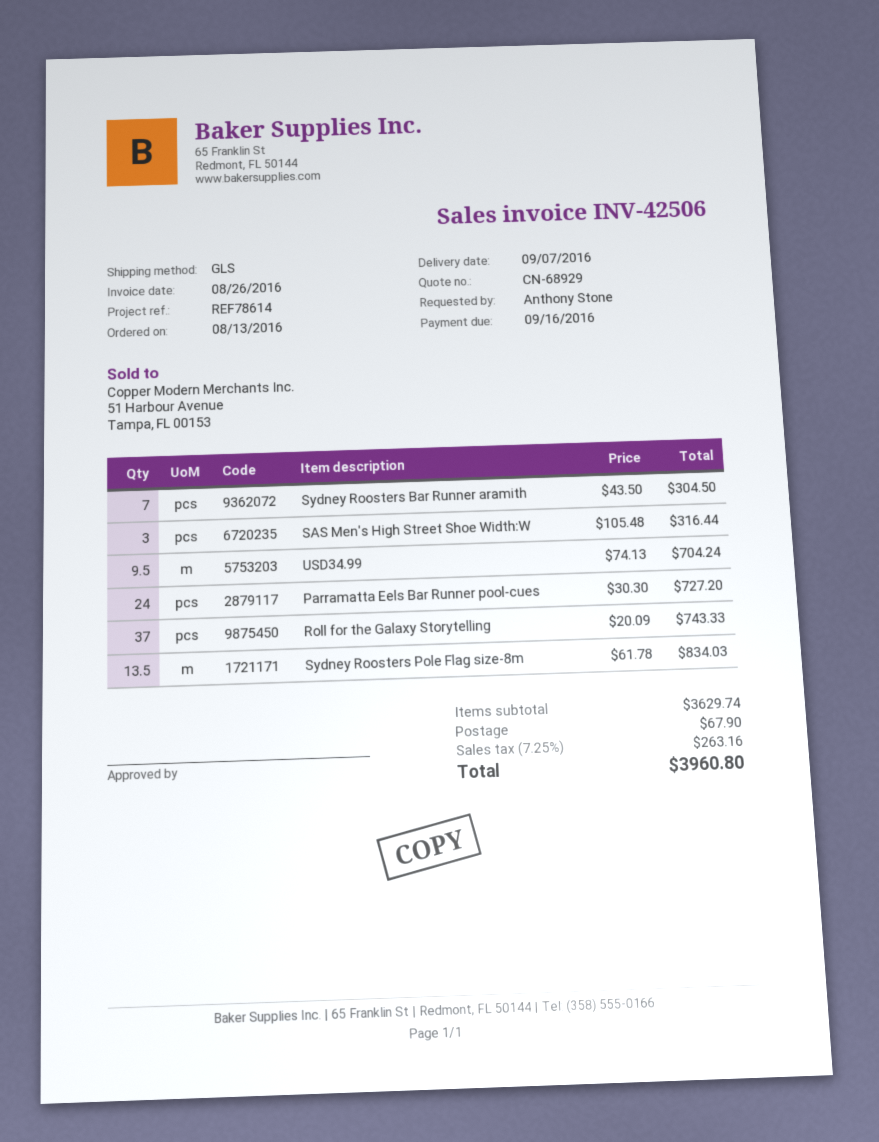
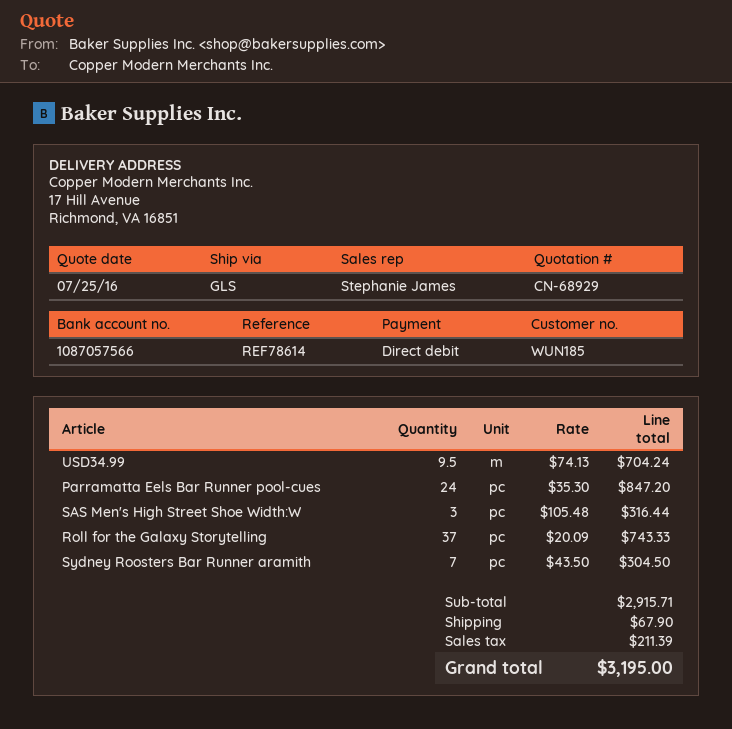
Parramatta Eels Bar Runner pool-cues: 24 x 30.30 = 727.20 -> 24 x 35.30 = 847.20
Sydney Roosters Pole Flag size-8m: 13.5 x 61.78 = 834.03 -> none
subtotal: 3629.74 -> 2915.71
tax: 263.16 -> 211.39
total: 3960.80 -> 3195.00

